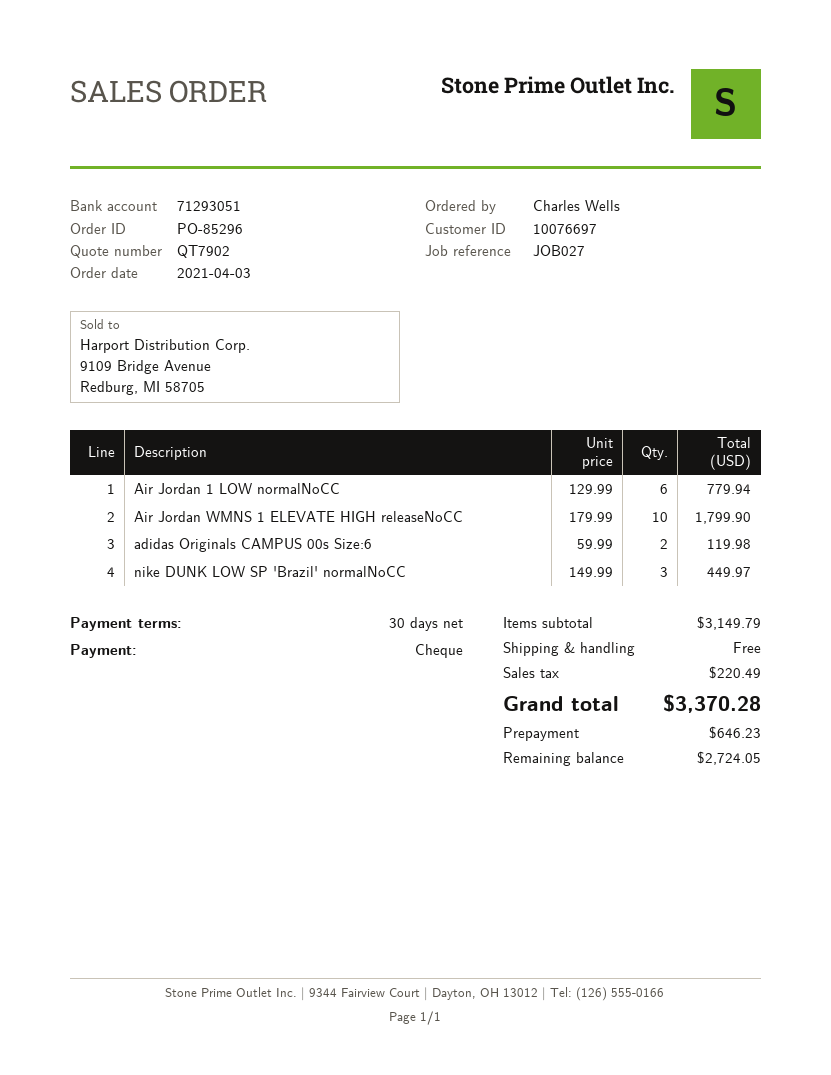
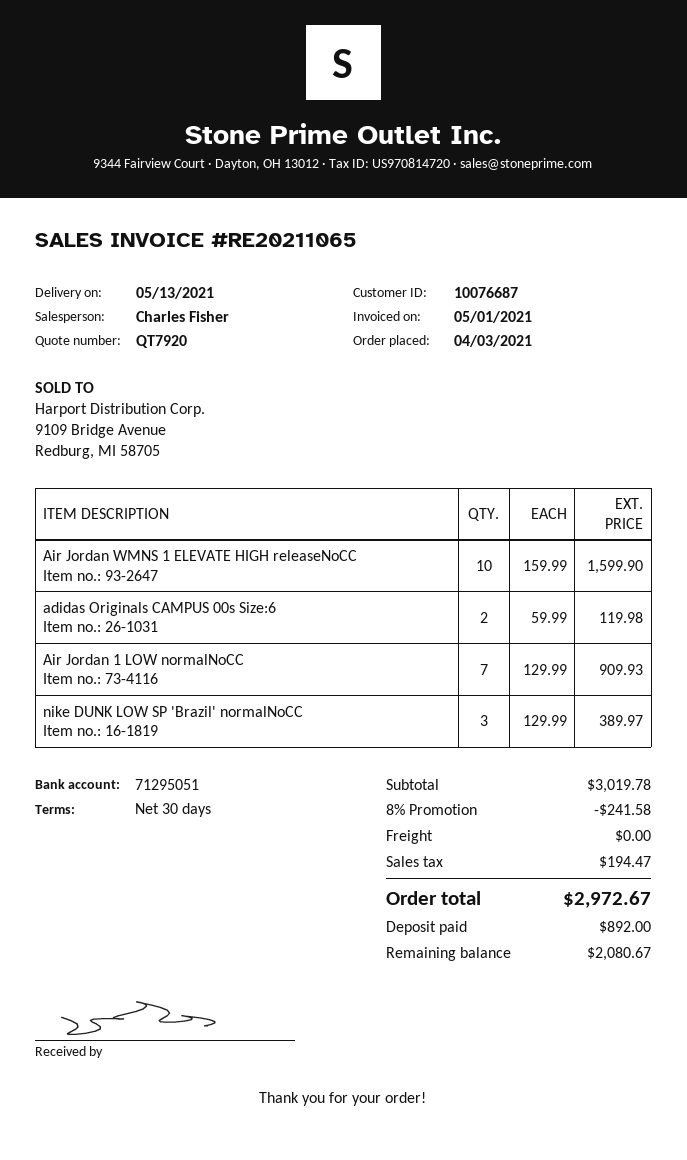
quote number: QT7902 -> QT7920
customer number: 10076697 -> 10076687
bank account: 71293051 -> 71295051
Air Jordan 1 LOW normalNoCC: 6 x 129.99 = 779.94 -> 7 x 129.99 = 909.93
Air Jordan WMNS 1 ELEVATE HIGH releaseNoCC: 10 x 179.99 = 1799.90 -> 10 x 159.99 = 1599.90
nike DUNK LOW SP 'Brazil' normalNoCC: 3 x 149.99 = 449.97 -> 3 x 129.99 = 389.97
subtotal: 3149.79 -> 3019.78
discount: none -> 8% = 241.58
tax: 220.49 -> 194.47
total: 3370.28 -> 2972.67
deposit: 646.23 -> 892.00
balance: 2724.05 -> 2080.67

